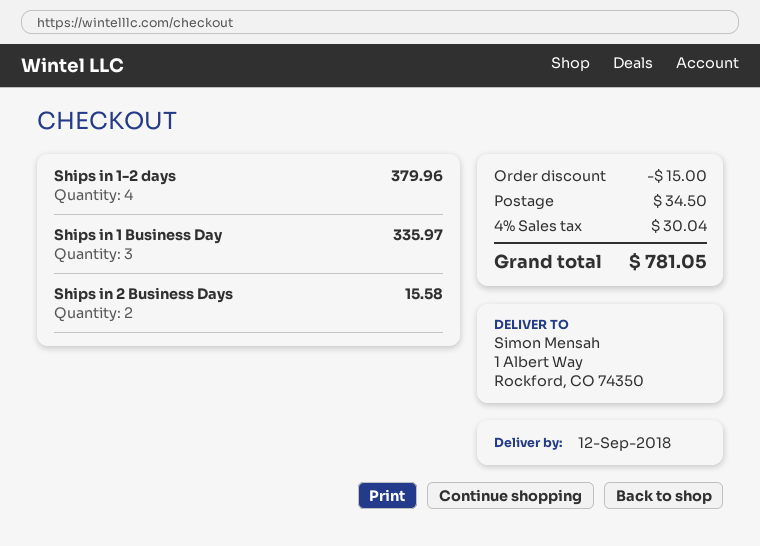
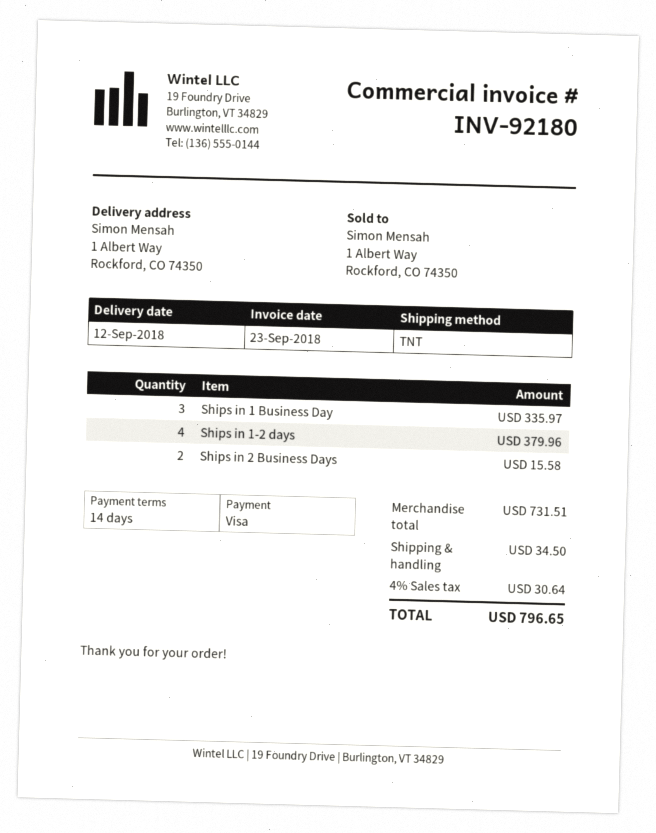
discount: 15.00 -> none
tax: 4% = 30.04 -> 4% = 30.64
total: 781.05 -> 796.65

